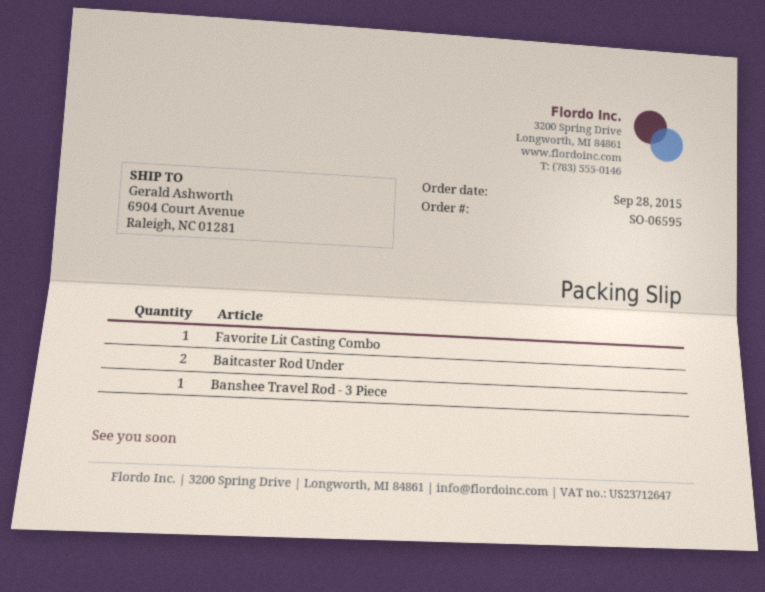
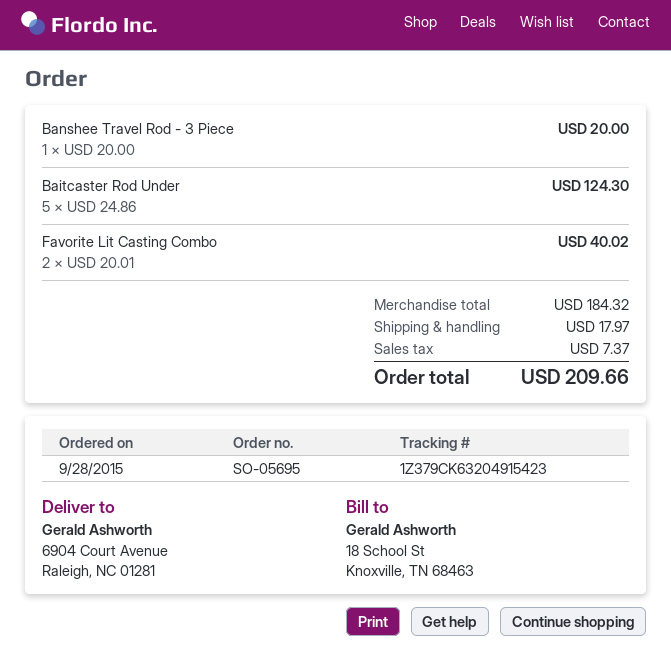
order number: SO-06595 -> SO-05695
Favorite Lit Casting Combo: 1 -> 2
Baitcaster Rod Under: 2 -> 5

